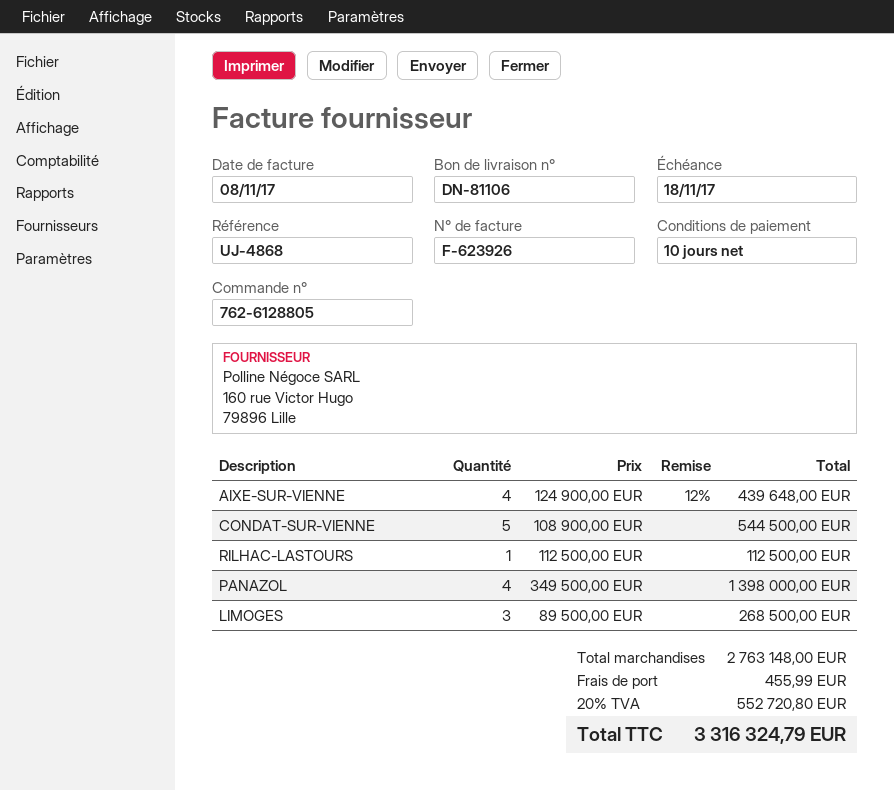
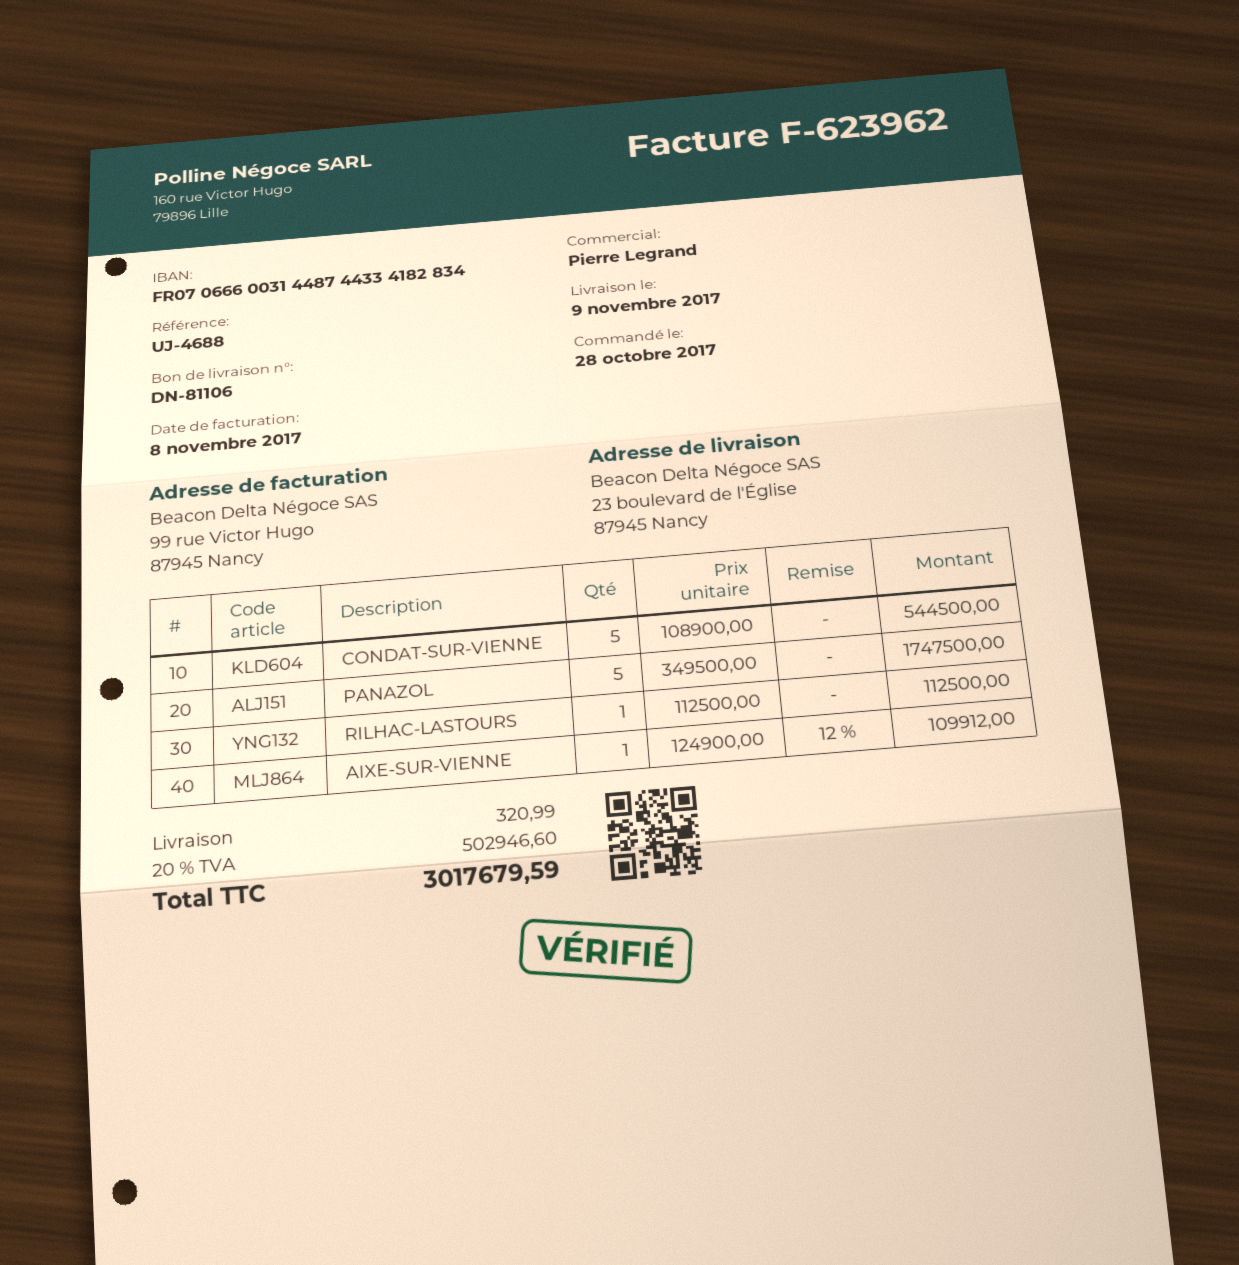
invoice number: F-623926 -> F-623962
reference: UJ-4868 -> UJ-4688
AIXE-SUR-VIENNE: 4 x 124900.00 - 12% = 439648.00 -> 1 x 124900.00 - 12% = 109912.00
PANAZOL: 4 x 349500.00 = 1398000.00 -> 5 x 349500.00 = 1747500.00
LIMOGES: 3 x 89500.00 = 268500.00 -> none
shipping: 455.99 -> 320.99
tax: 20% = 552720.80 -> 20% = 502946.60
total: 3316324.79 -> 3017679.59

